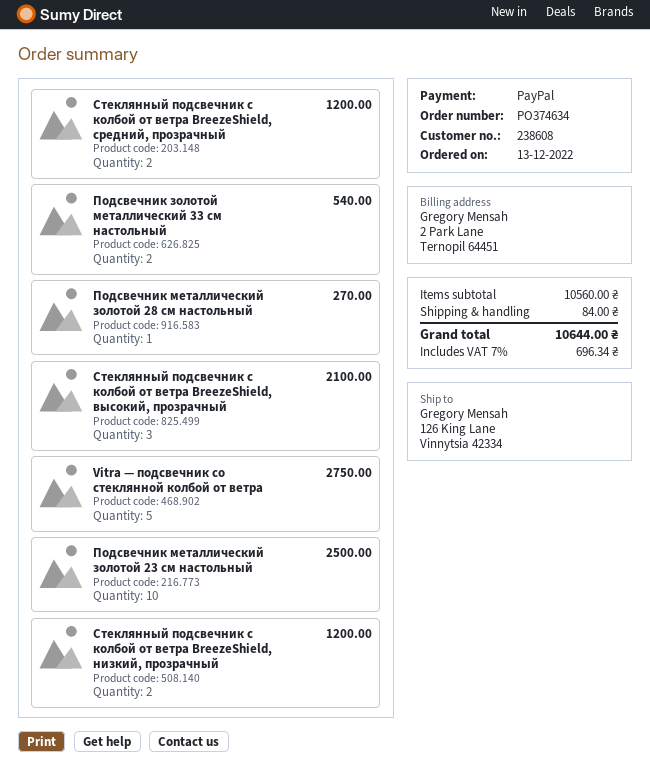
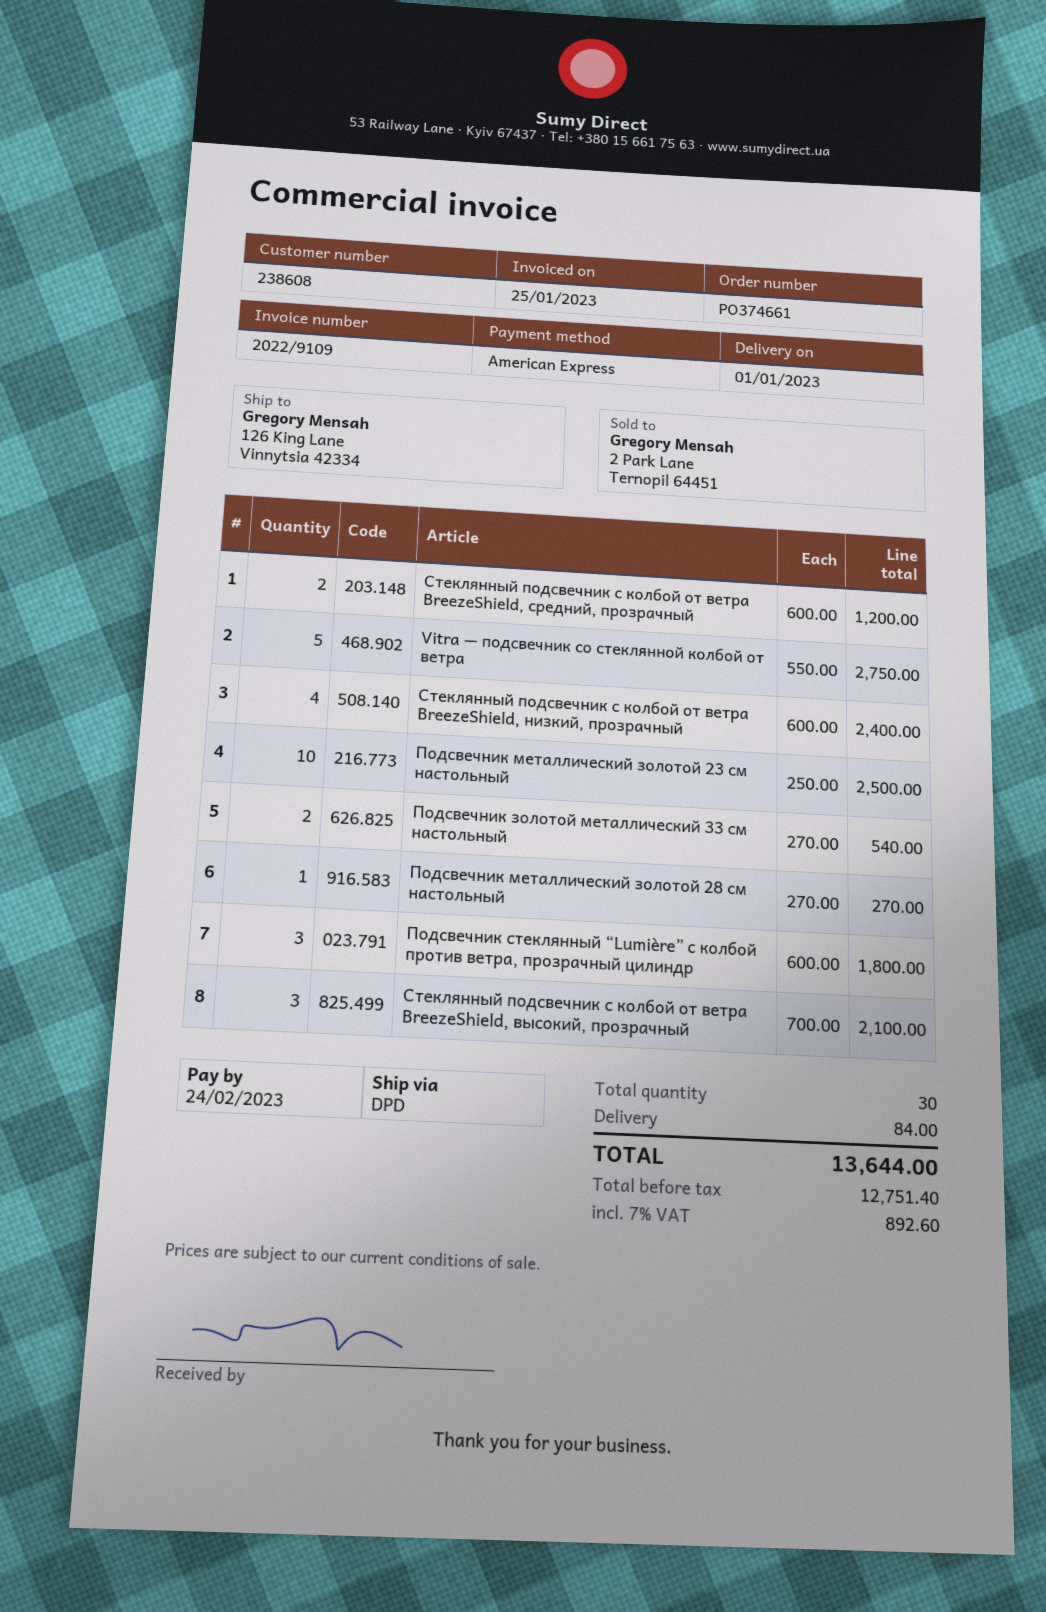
order number: PO374634 -> PO374661
payment method: PayPal -> American Express
Стеклянный подсвечник с колбой от ветра BreezeShield, низкий, прозрачный: 2 for 1200.00 -> 4 for 2400.00
Подсвечник стеклянный “Lumière” с колбой против ветра, прозрачный цилиндр: none -> 3 for 1800.00
tax: 7% = 696.34 -> 7% = 892.60
total: 10644.00 -> 13644.00

